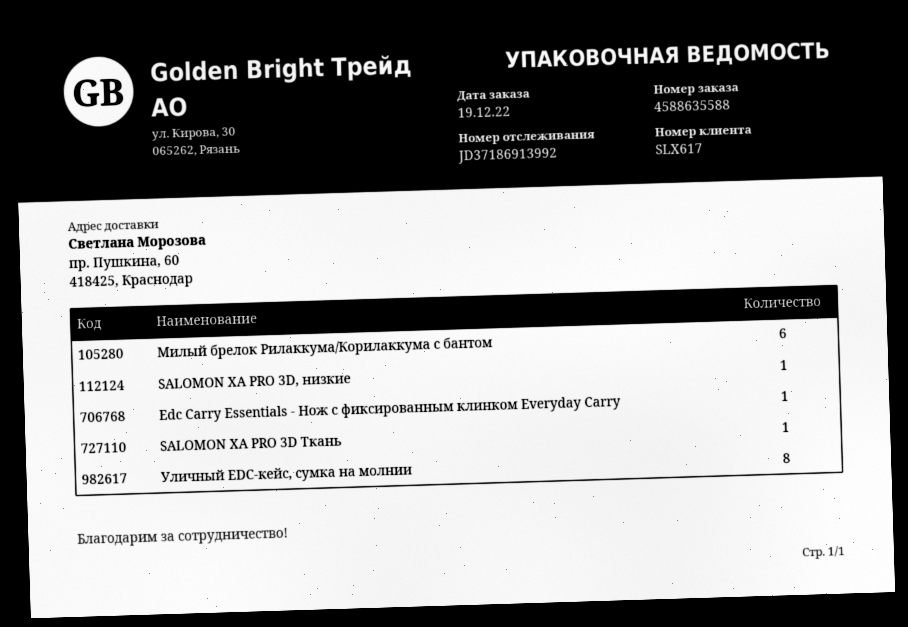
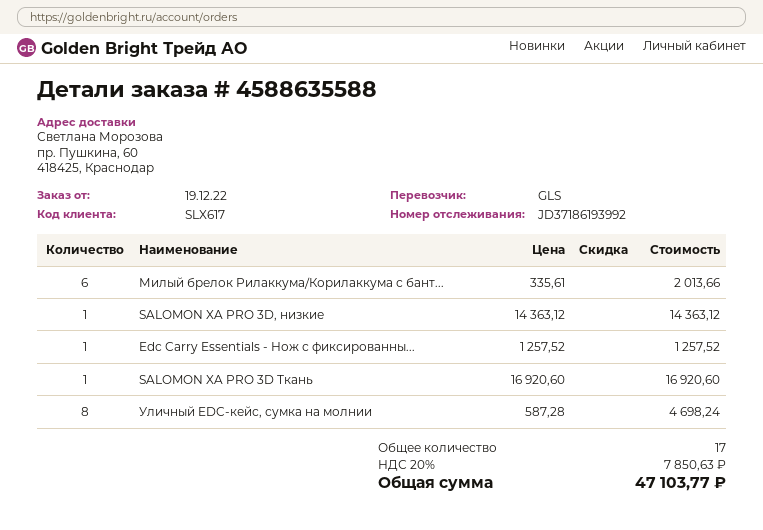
tracking number: JD37186913992 -> JD37186193992

